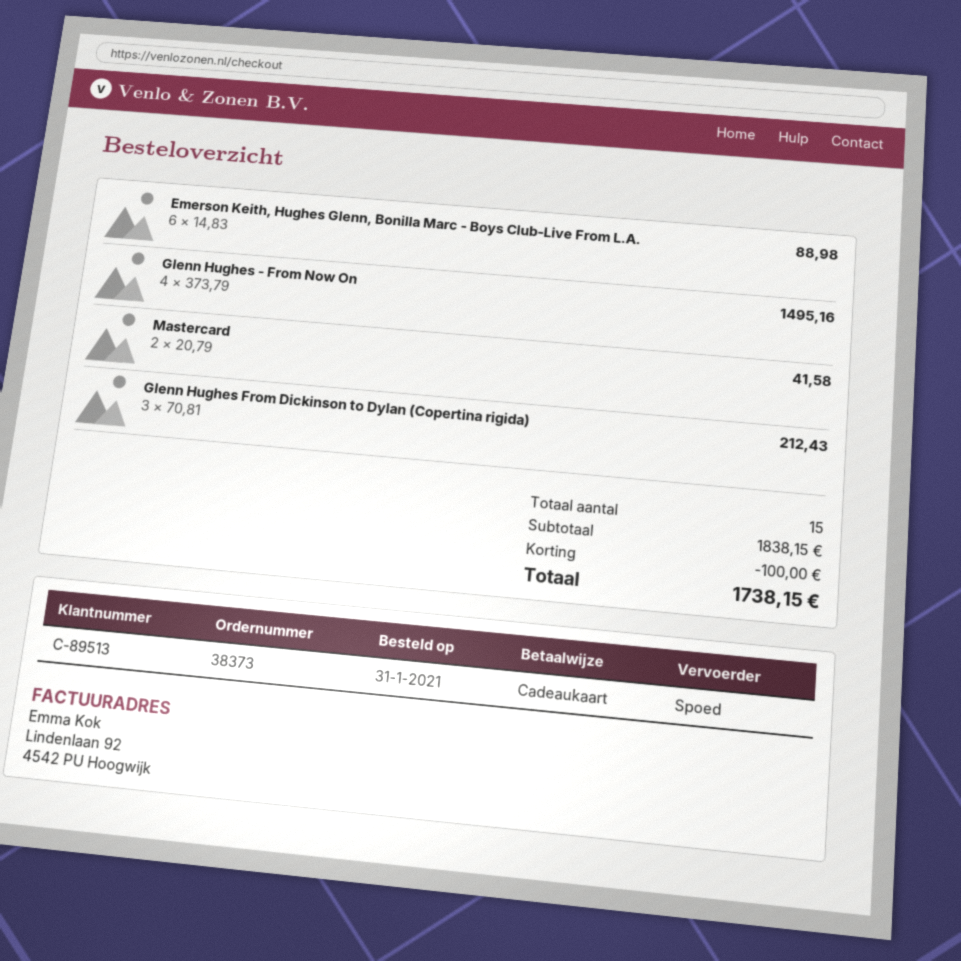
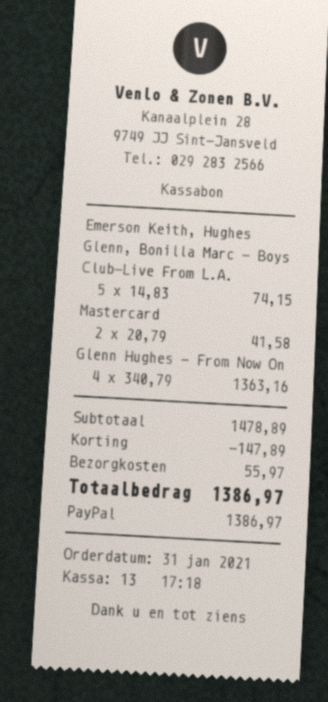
payment method: gift card -> PayPal
Emerson Keith, Hughes Glenn, Bonilla Marc - Boys Club-Live From L.A.: 6 x 14.83 = 88.98 -> 5 x 14.83 = 74.15
Glenn Hughes - From Now On: 4 x 373.79 = 1495.16 -> 4 x 340.79 = 1363.16
Glenn Hughes From Dickinson to Dylan (Copertina rigida): 3 x 70.81 = 212.43 -> none
subtotal: 1838.15 -> 1478.89
discount: 100.00 -> 147.89
shipping: none -> 55.97
total: 1738.15 -> 1386.97

